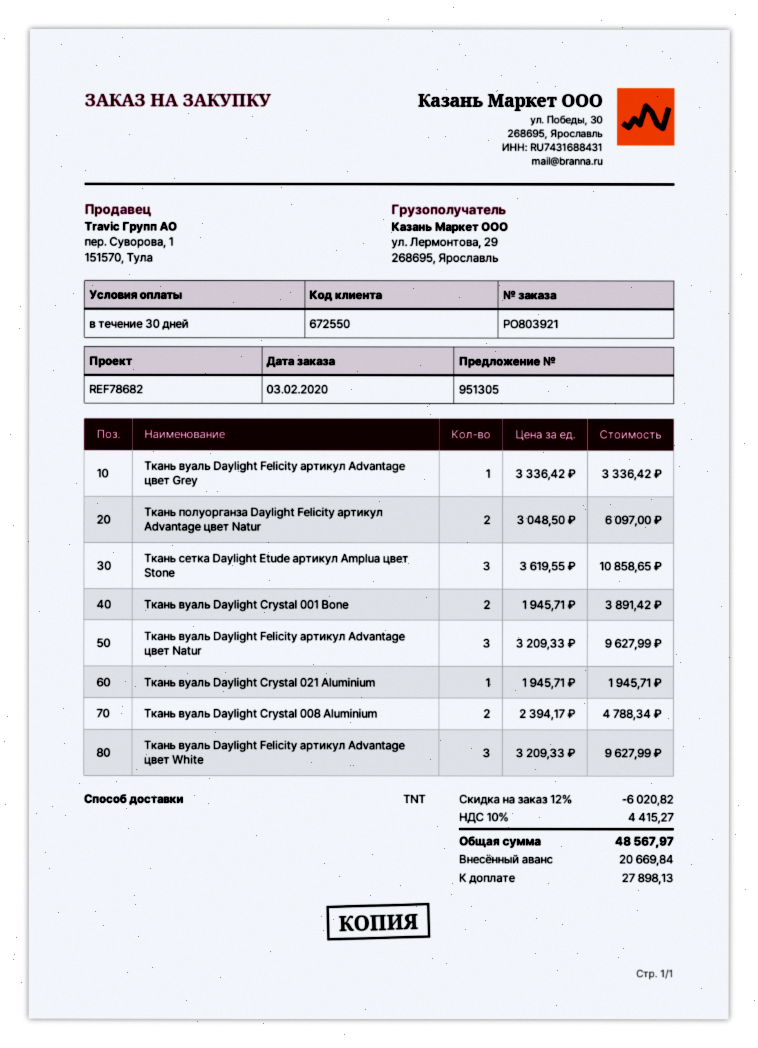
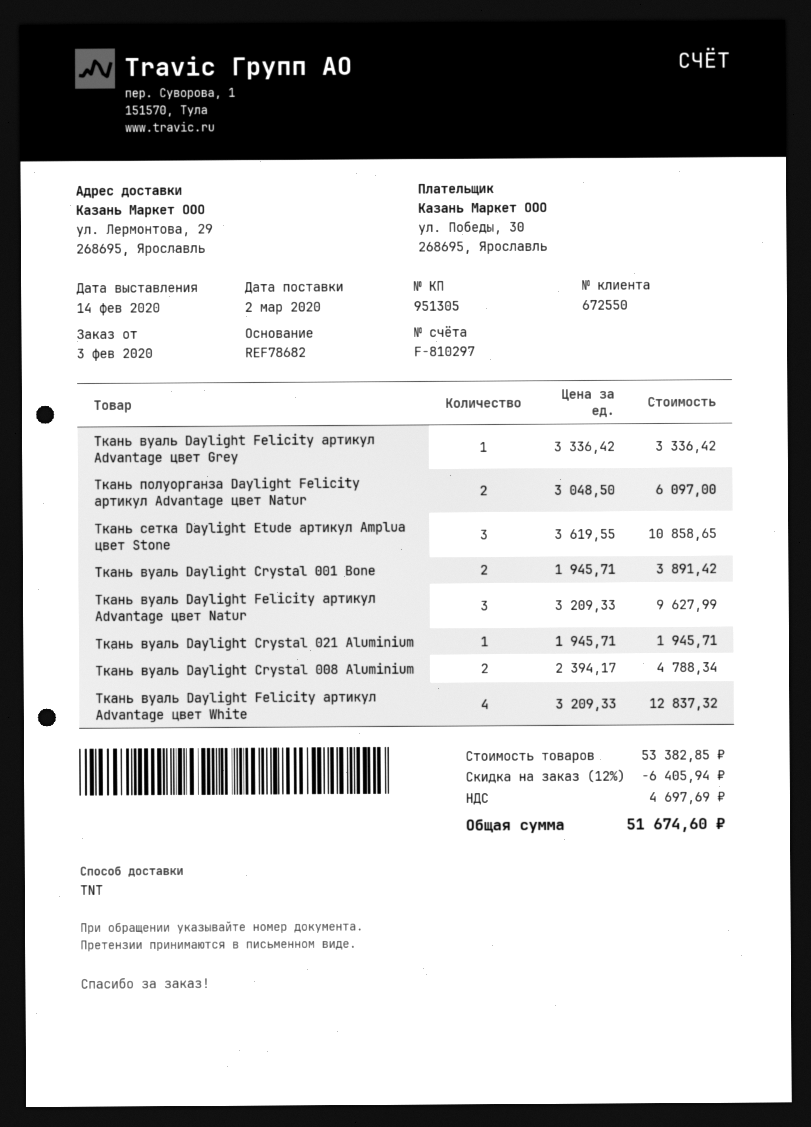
Ткань вуаль Daylight Felicity артикул Advantage цвет White: 3 x 3209.33 = 9627.99 -> 4 x 3209.33 = 12837.32
discount: 12% = 6020.82 -> 12% = 6405.94
tax: 4415.27 -> 4697.69
total: 48567.97 -> 51674.60

